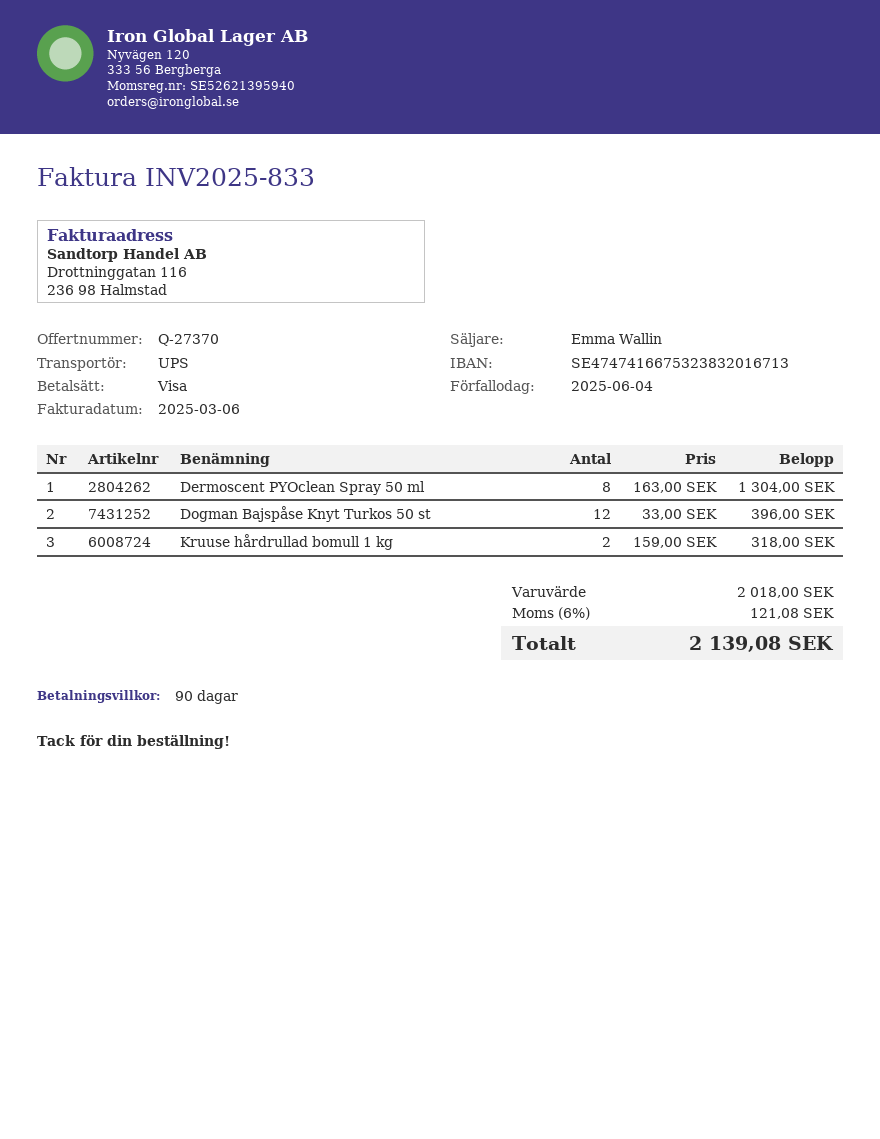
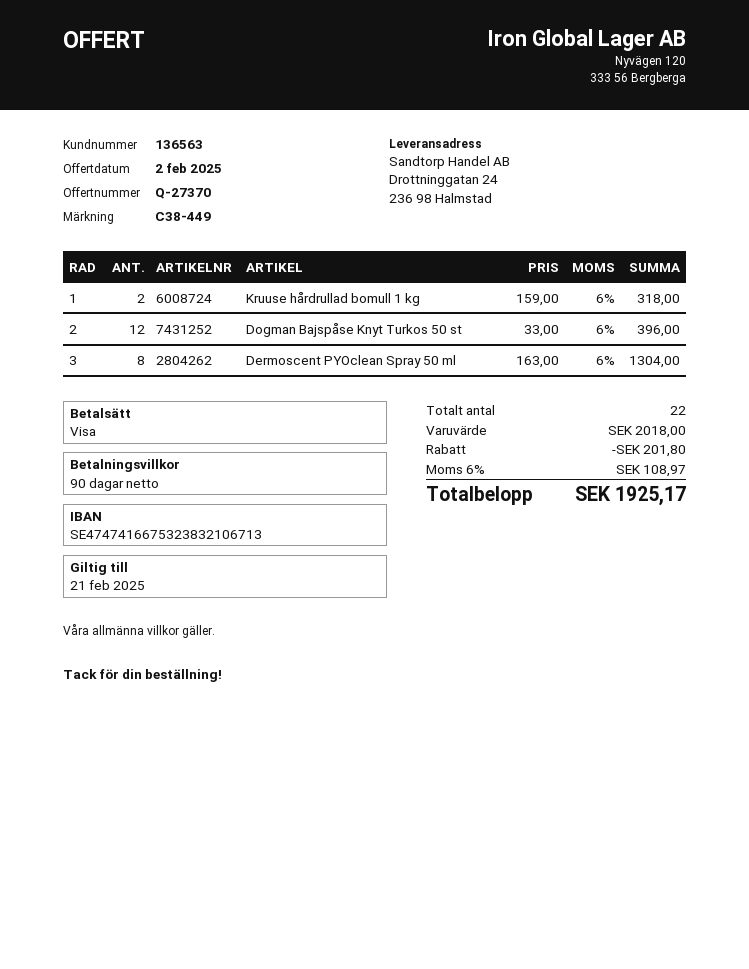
bank account: SE4747416675323832016713 -> SE4747416675323832106713
discount: none -> 201.80
tax: 6% = 121.08 -> 6% = 108.97
total: 2139.08 -> 1925.17

